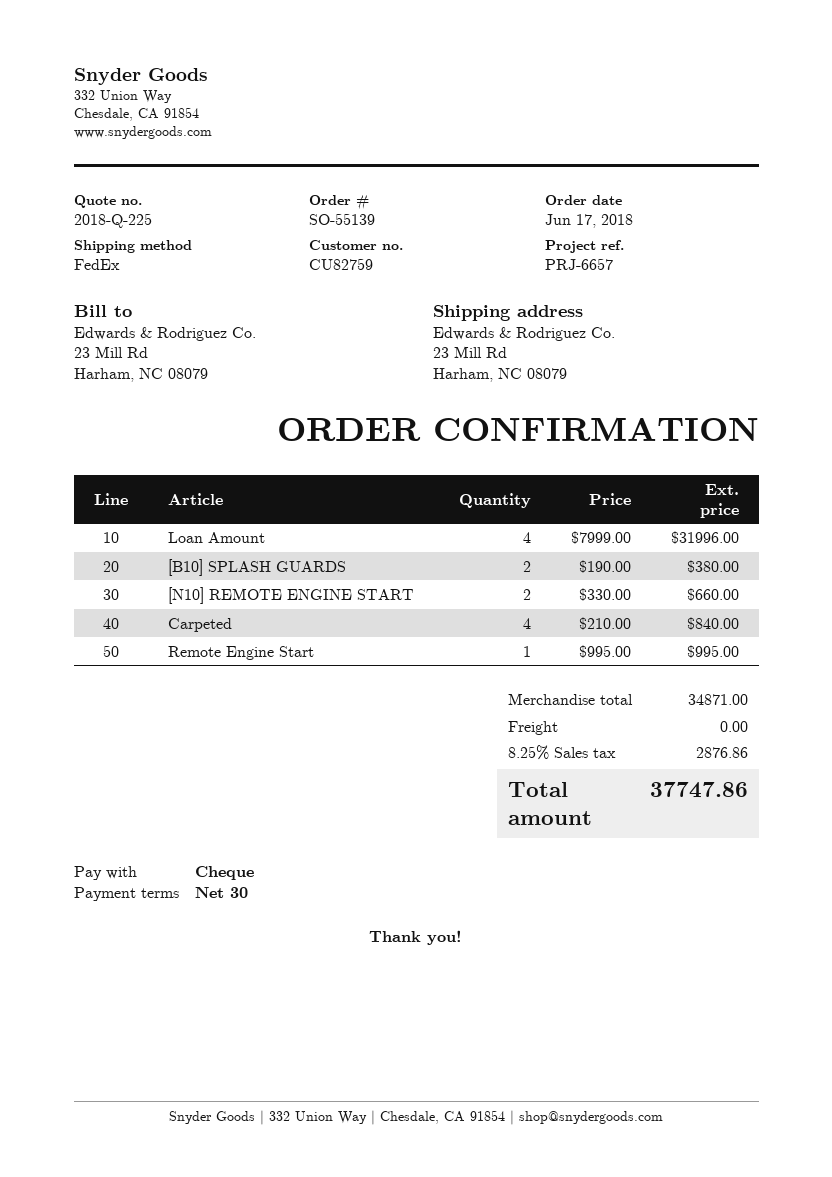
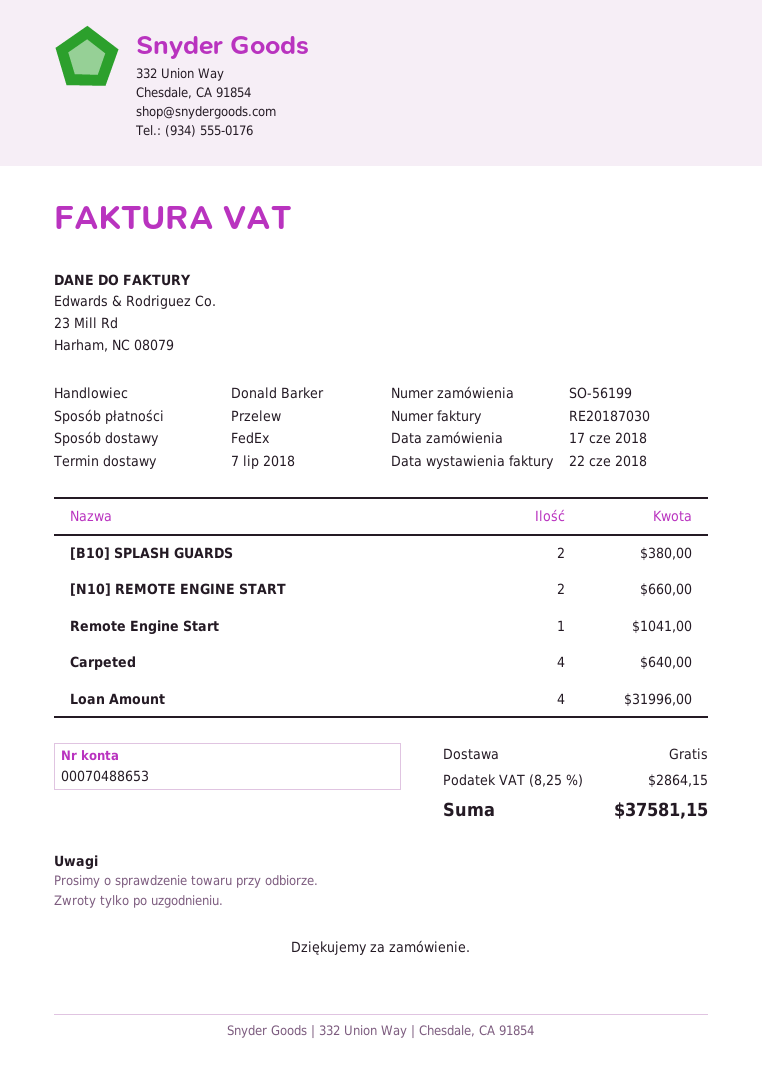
order number: SO-55139 -> SO-56199
payment method: cheque -> bank transfer
Carpeted: 4 for 840.00 -> 4 for 640.00
Remote Engine Start: 1 for 995.00 -> 1 for 1041.00
tax: 8.25% = 2876.86 -> 8.25% = 2864.15
total: 37747.86 -> 37581.15

